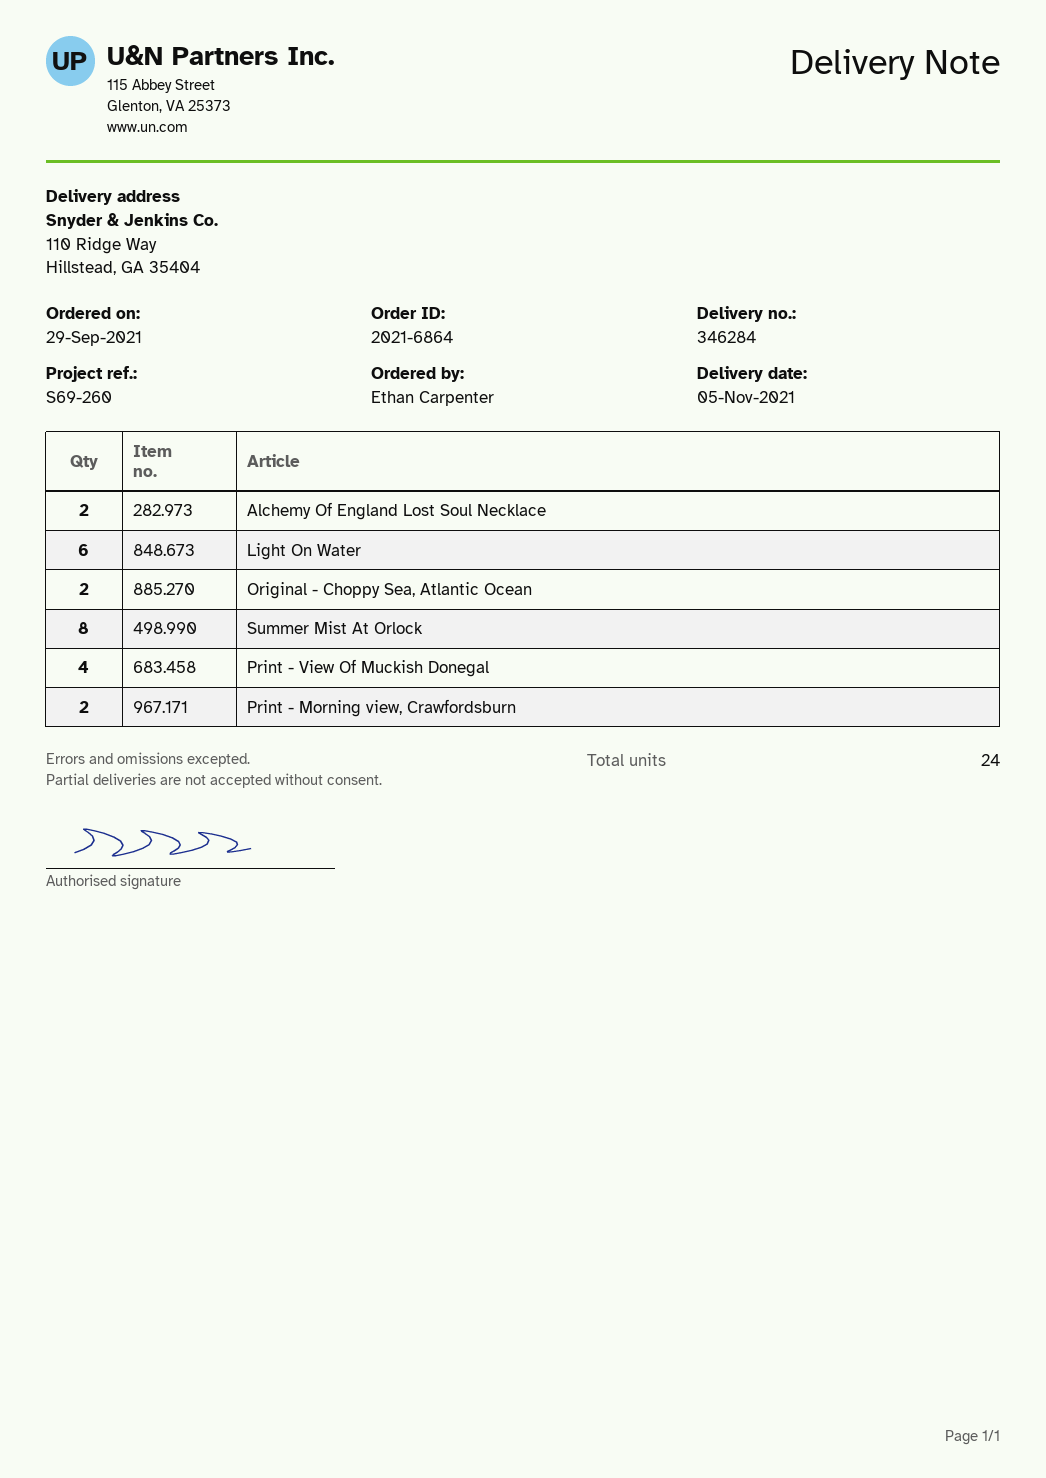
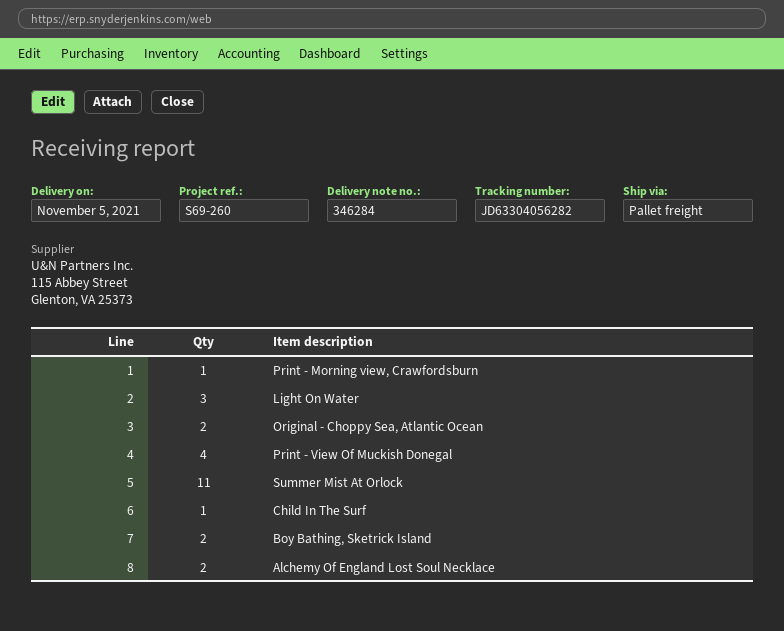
Light On Water: 6 -> 3
Summer Mist At Orlock: 8 -> 11
Print - Morning view, Crawfordsburn: 2 -> 1
Child In The Surf: none -> 1
Boy Bathing, Sketrick Island: none -> 2

